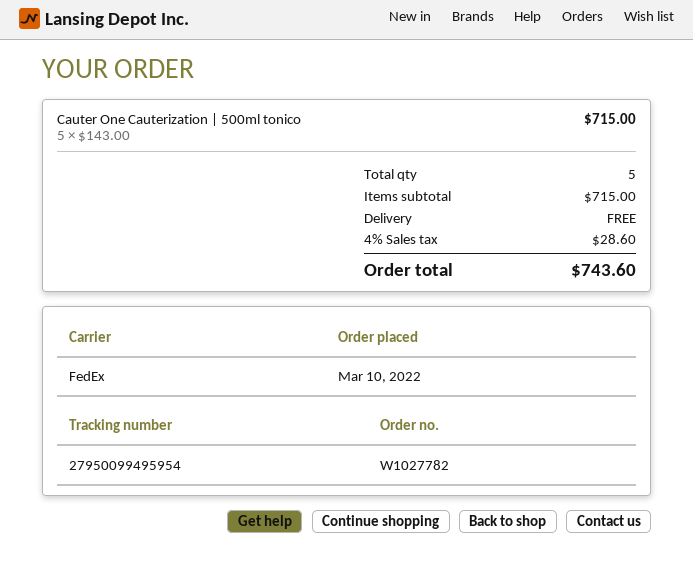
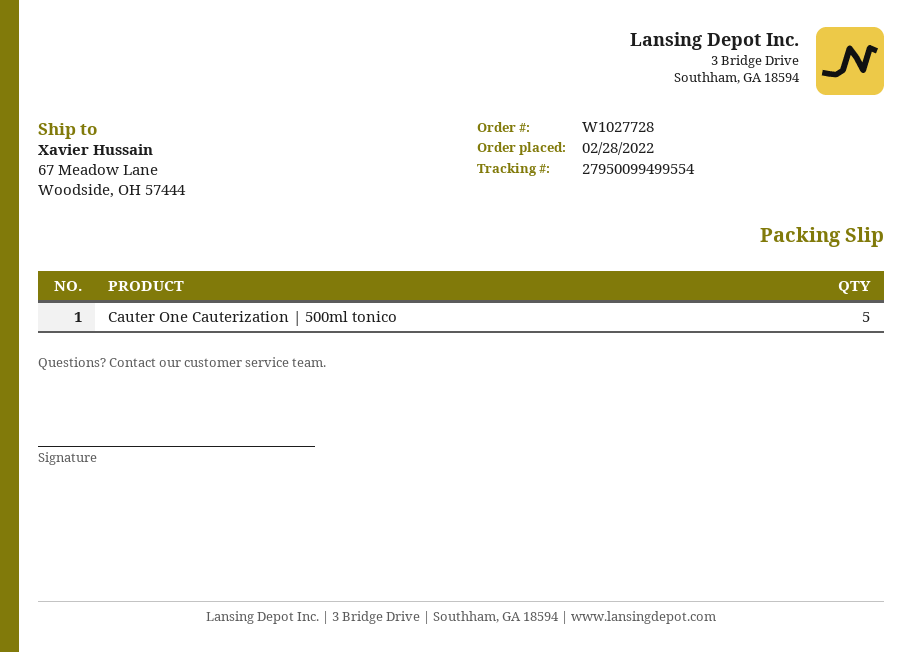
order number: W1027782 -> W1027728
order date: 2022-03-10 -> 2022-02-28
tracking number: 27950099495954 -> 27950099499554

